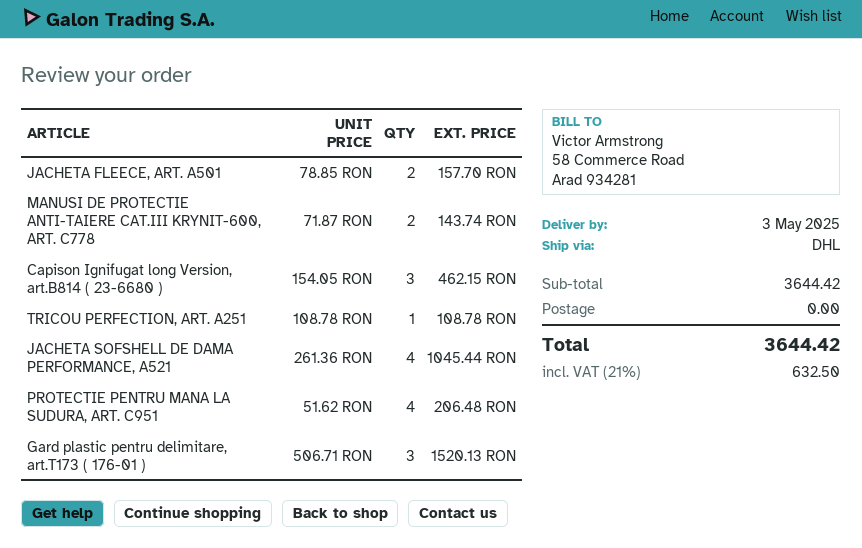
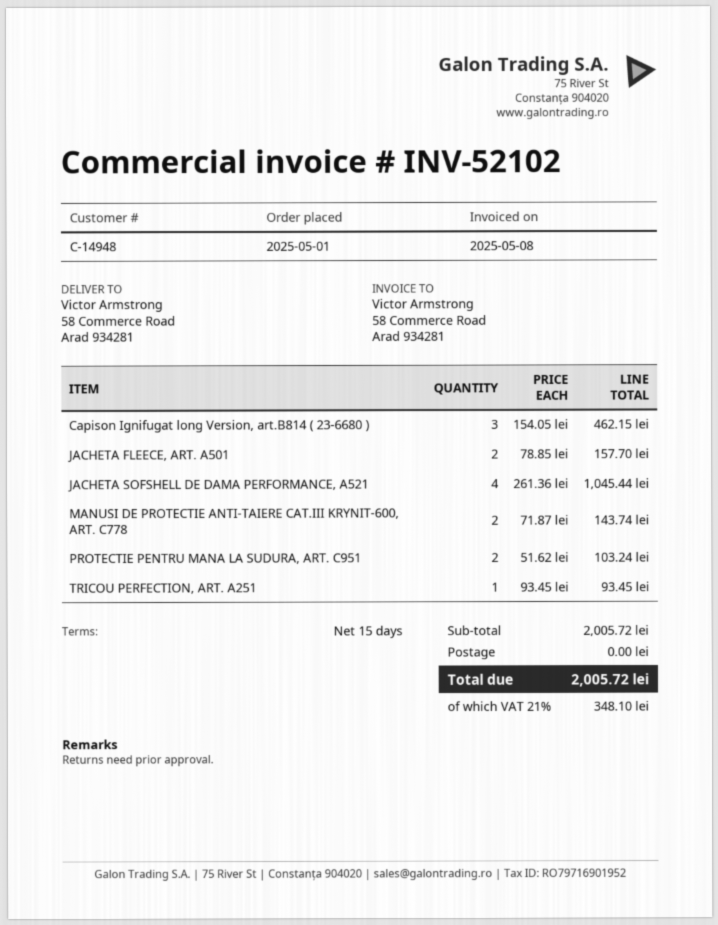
TRICOU PERFECTION, ART. A251: 1 x 108.78 = 108.78 -> 1 x 93.45 = 93.45
PROTECTIE PENTRU MANA LA SUDURA, ART. C951: 4 x 51.62 = 206.48 -> 2 x 51.62 = 103.24
Gard plastic pentru delimitare, art.T173 ( 176-01 ): 3 x 506.71 = 1520.13 -> none
subtotal: 3644.42 -> 2005.72
tax: 21% = 632.50 -> 21% = 348.10
total: 3644.42 -> 2005.72

